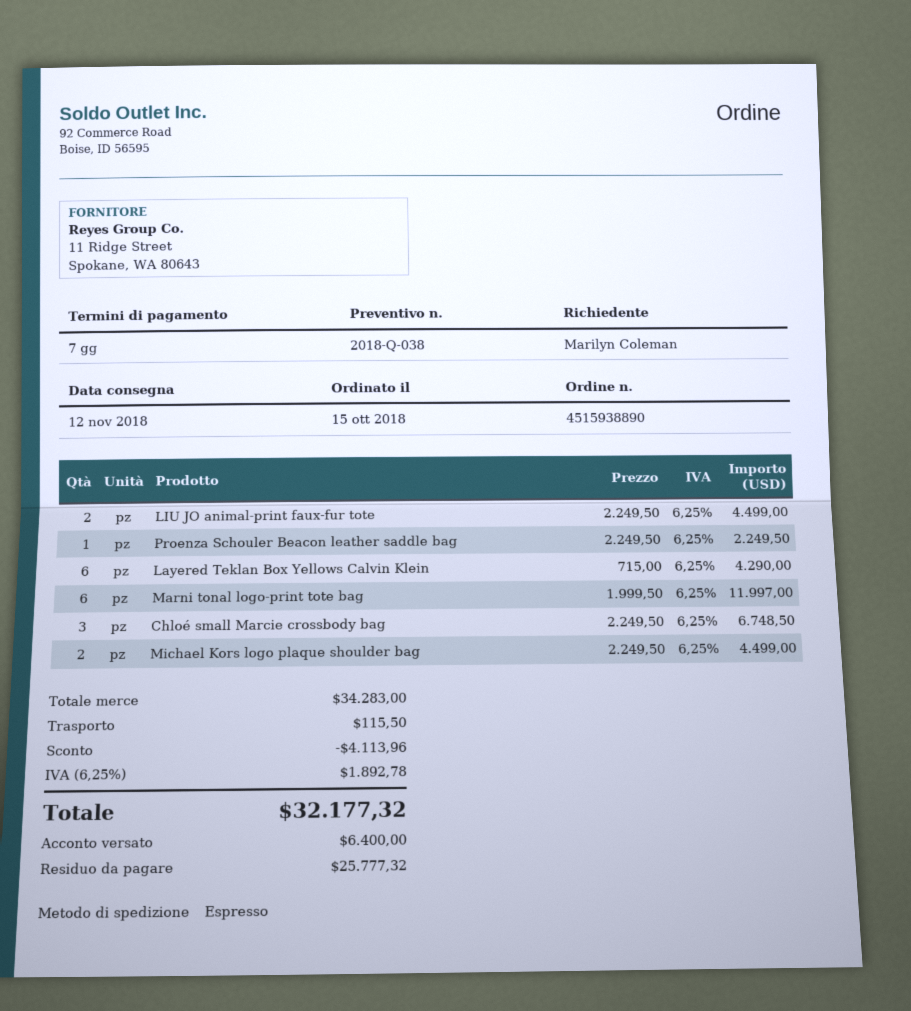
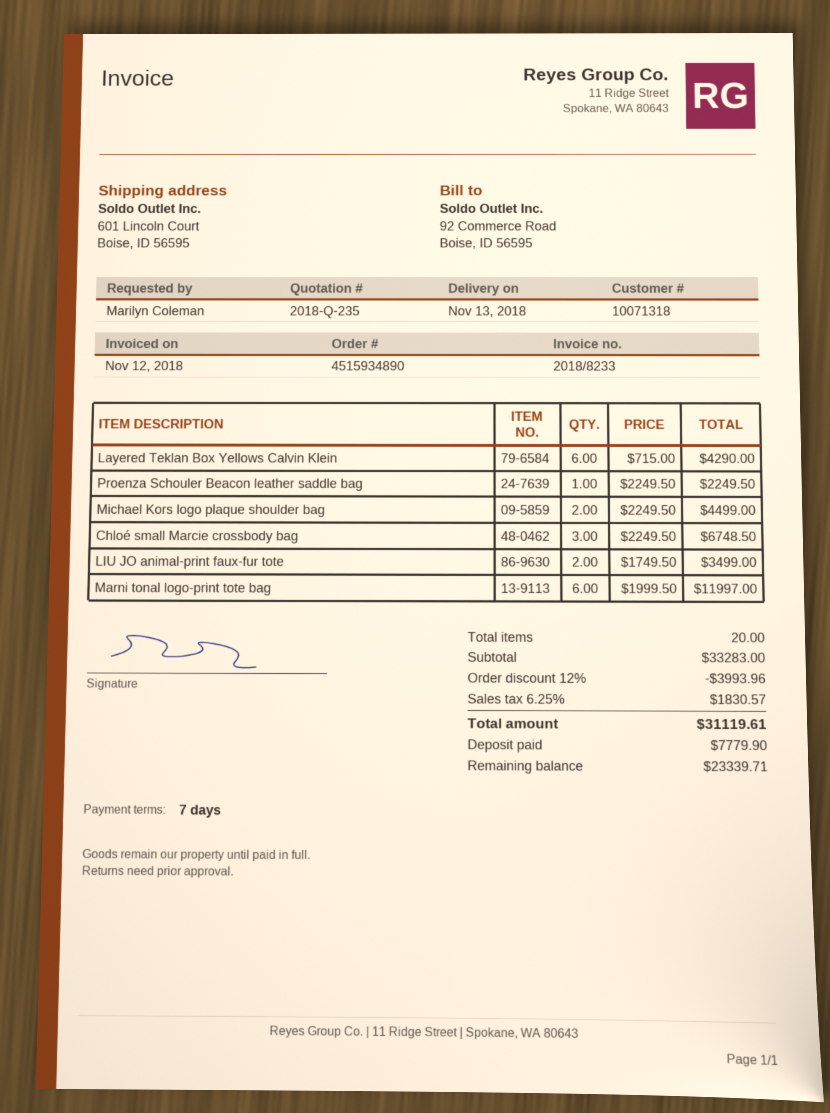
quote number: 2018-Q-038 -> 2018-Q-235
order number: 4515938890 -> 4515934890
delivery date: 2018-11-12 -> 2018-11-13
LIU JO animal-print faux-fur tote: 2 x 2249.50 = 4499.00 -> 2 x 1749.50 = 3499.00
subtotal: 34283.00 -> 33283.00
discount: 4113.96 -> 3993.96
shipping: 115.50 -> none
tax: 6.25% = 1892.78 -> 6.25% = 1830.57
total: 32177.32 -> 31119.61
deposit: 6400.00 -> 7779.90
balance: 25777.32 -> 23339.71

